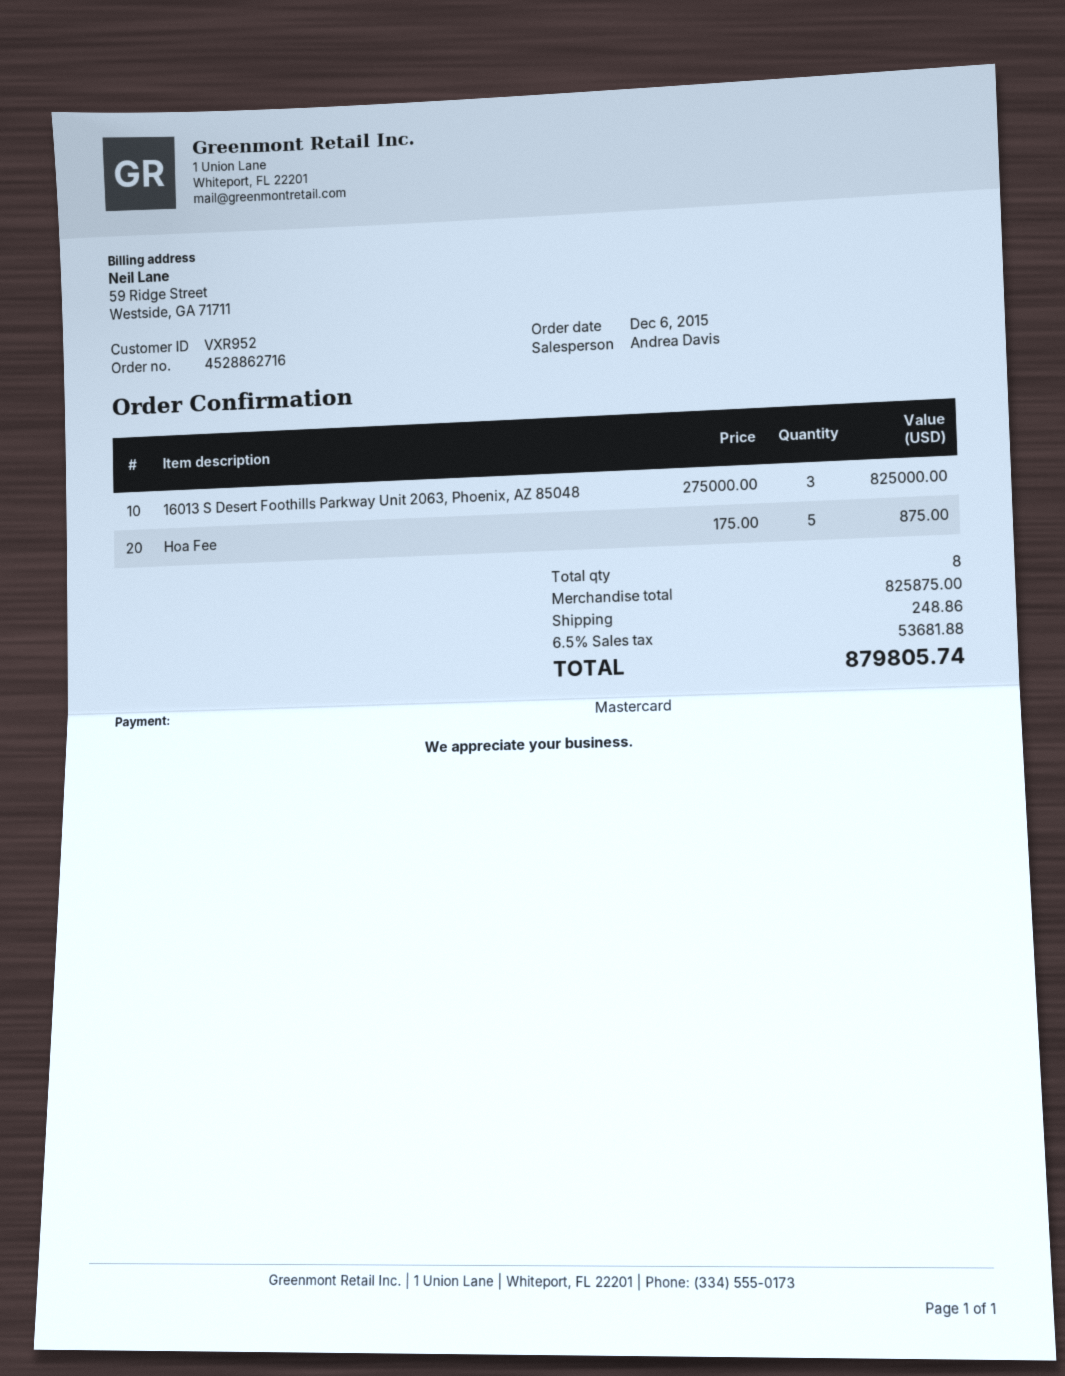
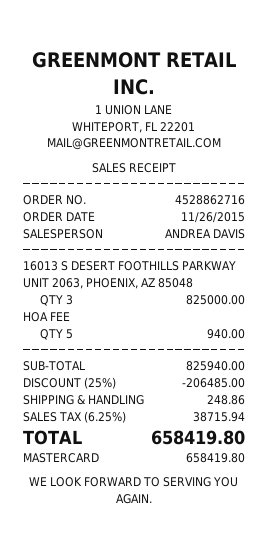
order date: 2015-12-06 -> 2015-11-26
Hoa Fee: 5 for 875.00 -> 5 for 940.00
subtotal: 825875.00 -> 825940.00
discount: none -> 25% = 206485.00
tax: 6.5% = 53681.88 -> 6.25% = 38715.94
total: 879805.74 -> 658419.80

